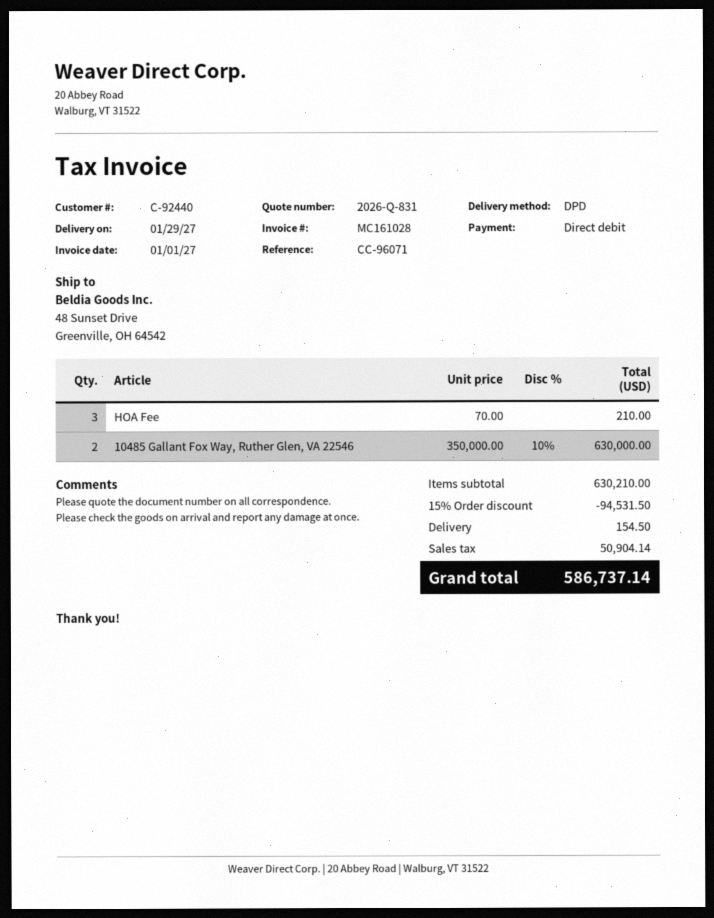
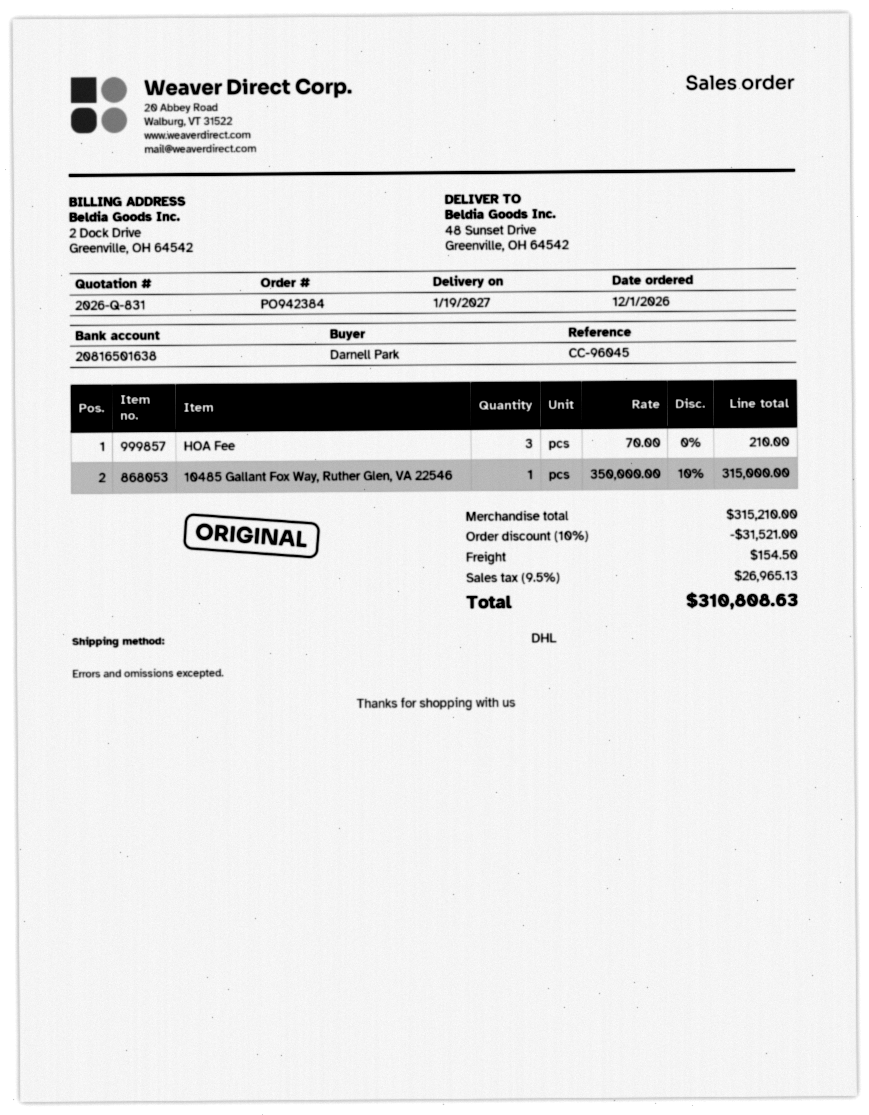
delivery date: 2027-01-29 -> 2027-01-19
reference: CC-96071 -> CC-96045
shipping method: DPD -> DHL
10485 Gallant Fox Way, Ruther Glen, VA 22546: 2 x 350000.00 - 10% = 630000.00 -> 1 x 350000.00 - 10% = 315000.00
subtotal: 630210.00 -> 315210.00
discount: 15% = 94531.50 -> 10% = 31521.00
tax: 50904.14 -> 26965.13
total: 586737.14 -> 310808.63

